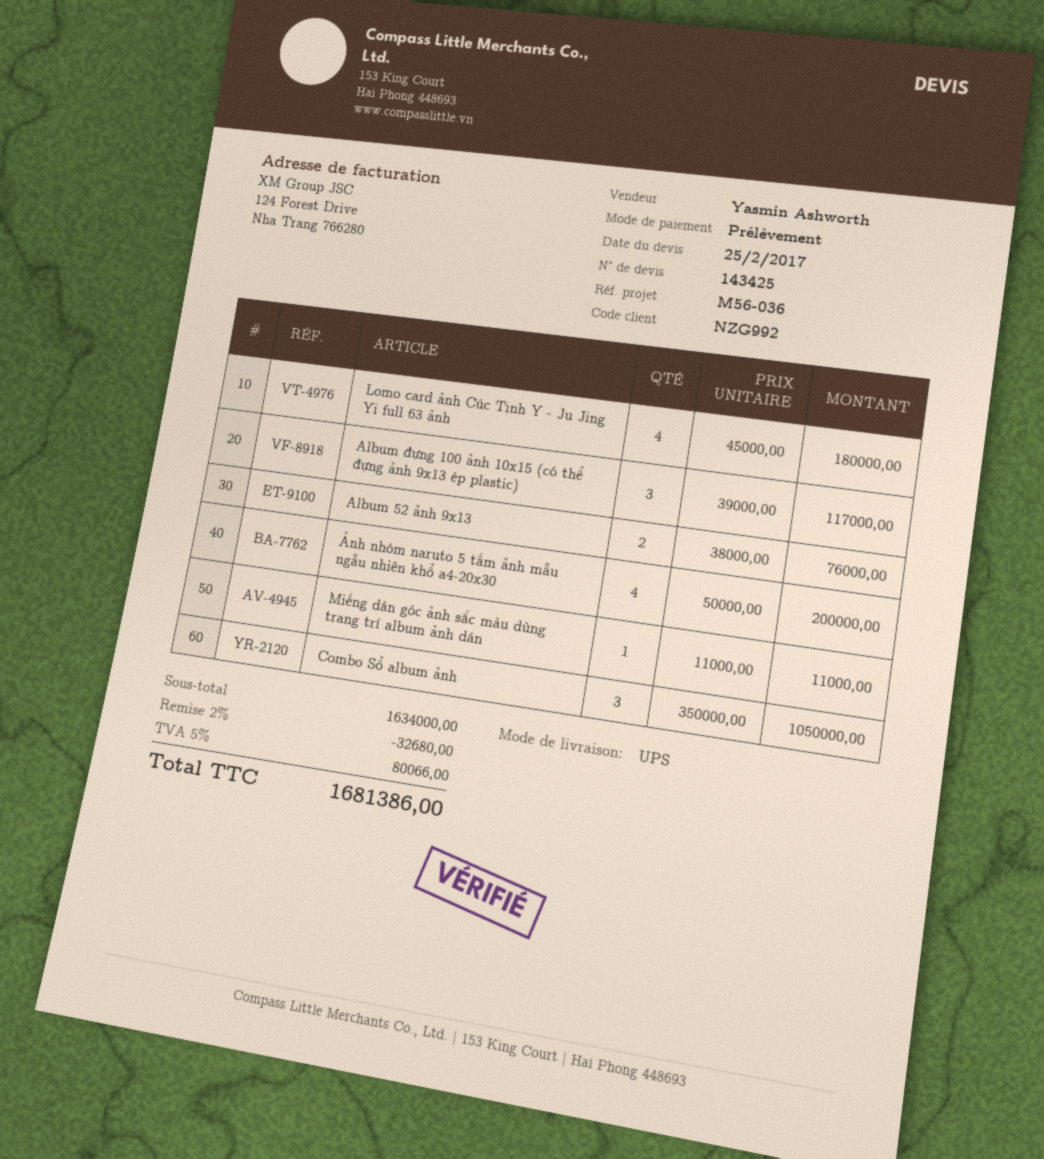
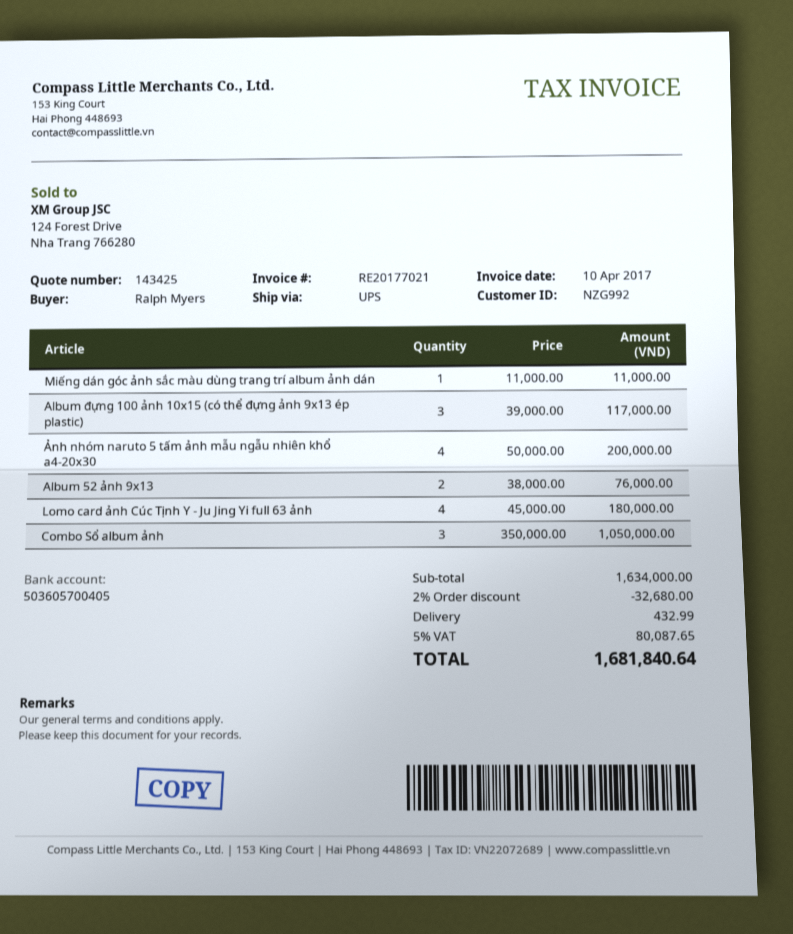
shipping: none -> 432.99
tax: 5% = 80066.00 -> 5% = 80087.65
total: 1681386.00 -> 1681840.64

